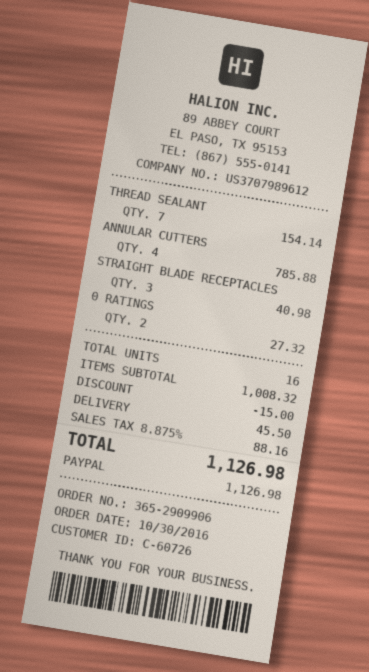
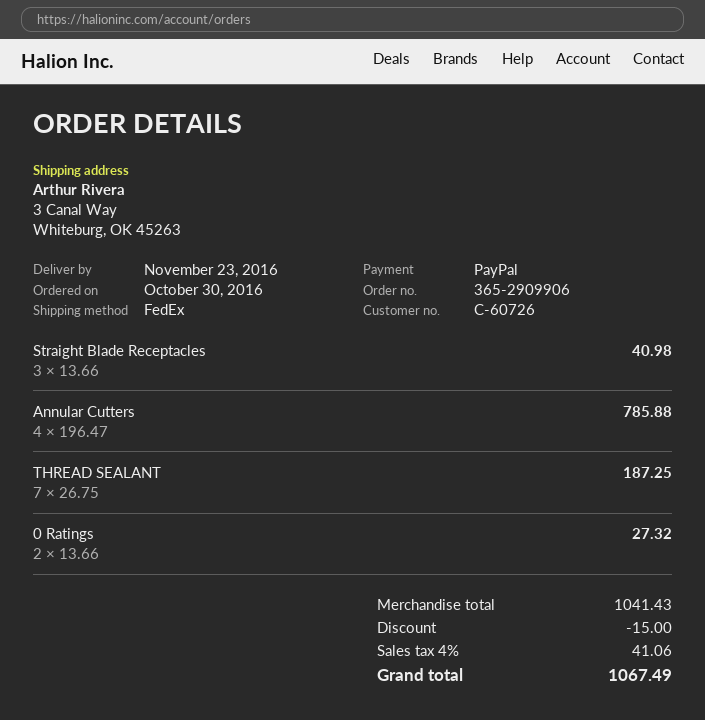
THREAD SEALANT: 7 for 154.14 -> 7 for 187.25
subtotal: 1008.32 -> 1041.43
shipping: 45.50 -> none
tax: 8.875% = 88.16 -> 4% = 41.06
total: 1126.98 -> 1067.49

